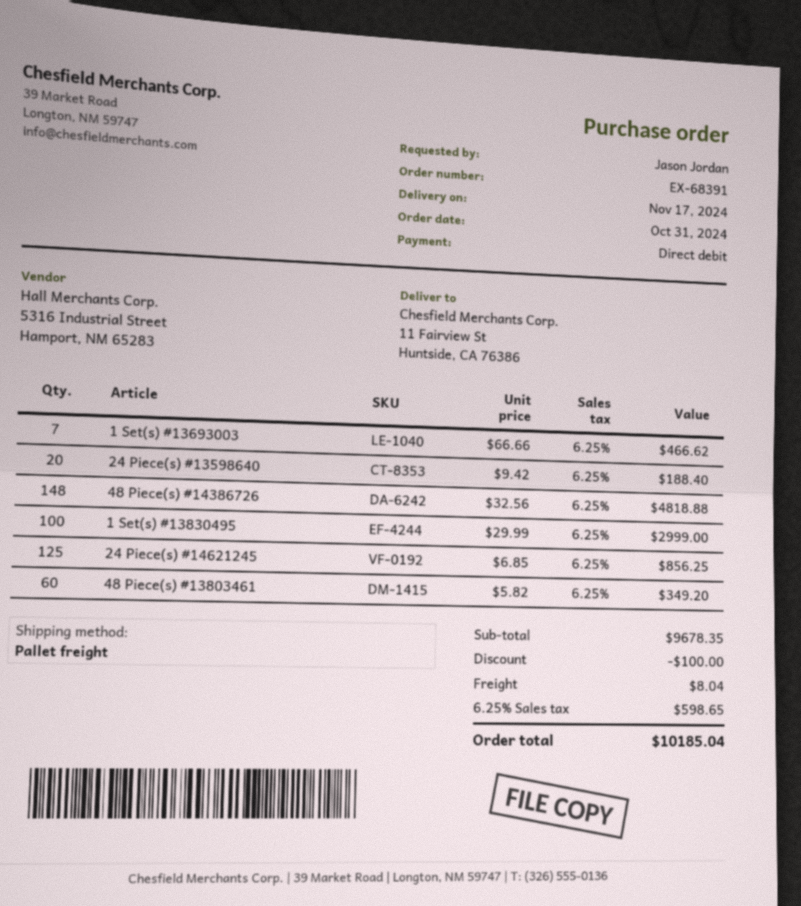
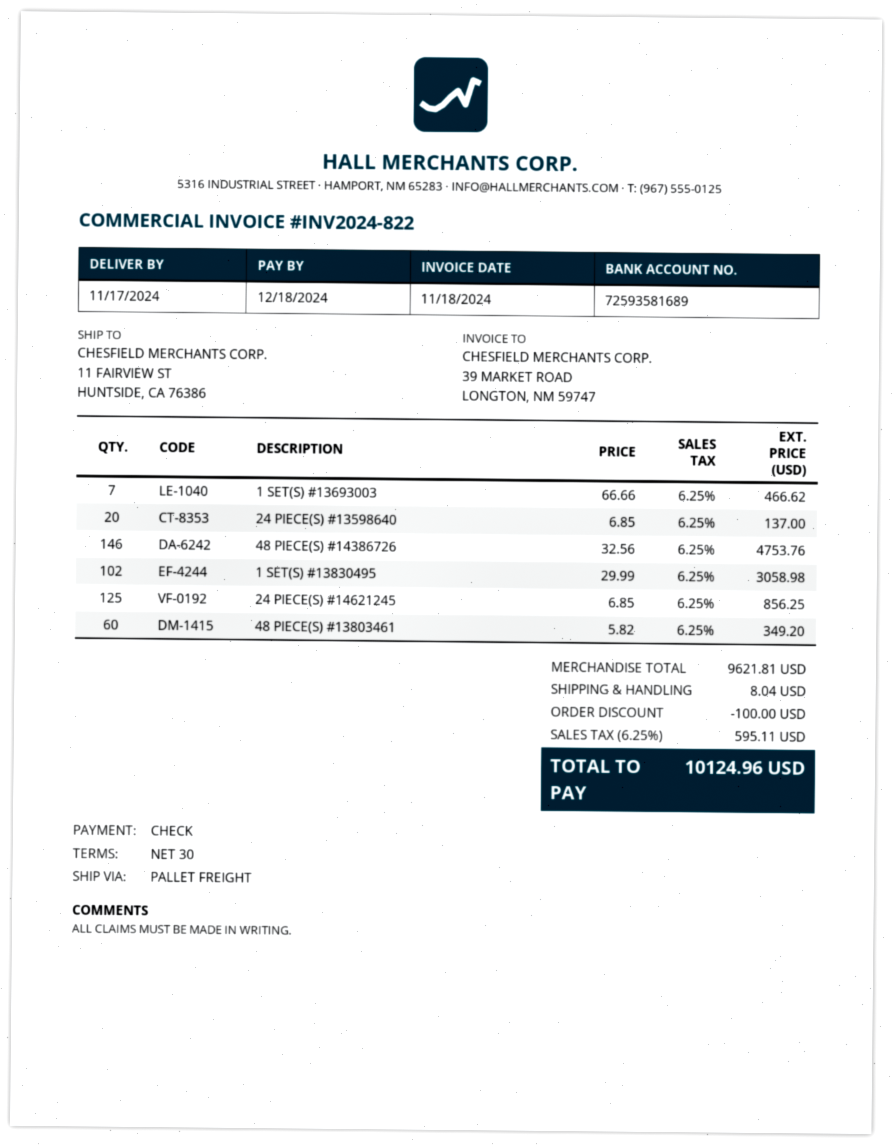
payment method: direct debit -> cheque
24 Piece(s) #13598640: 20 x 9.42 = 188.40 -> 20 x 6.85 = 137.00
48 Piece(s) #14386726: 148 x 32.56 = 4818.88 -> 146 x 32.56 = 4753.76
1 Set(s) #13830495: 100 x 29.99 = 2999.00 -> 102 x 29.99 = 3058.98
subtotal: 9678.35 -> 9621.81
tax: 6.25% = 598.65 -> 6.25% = 595.11
total: 10185.04 -> 10124.96

